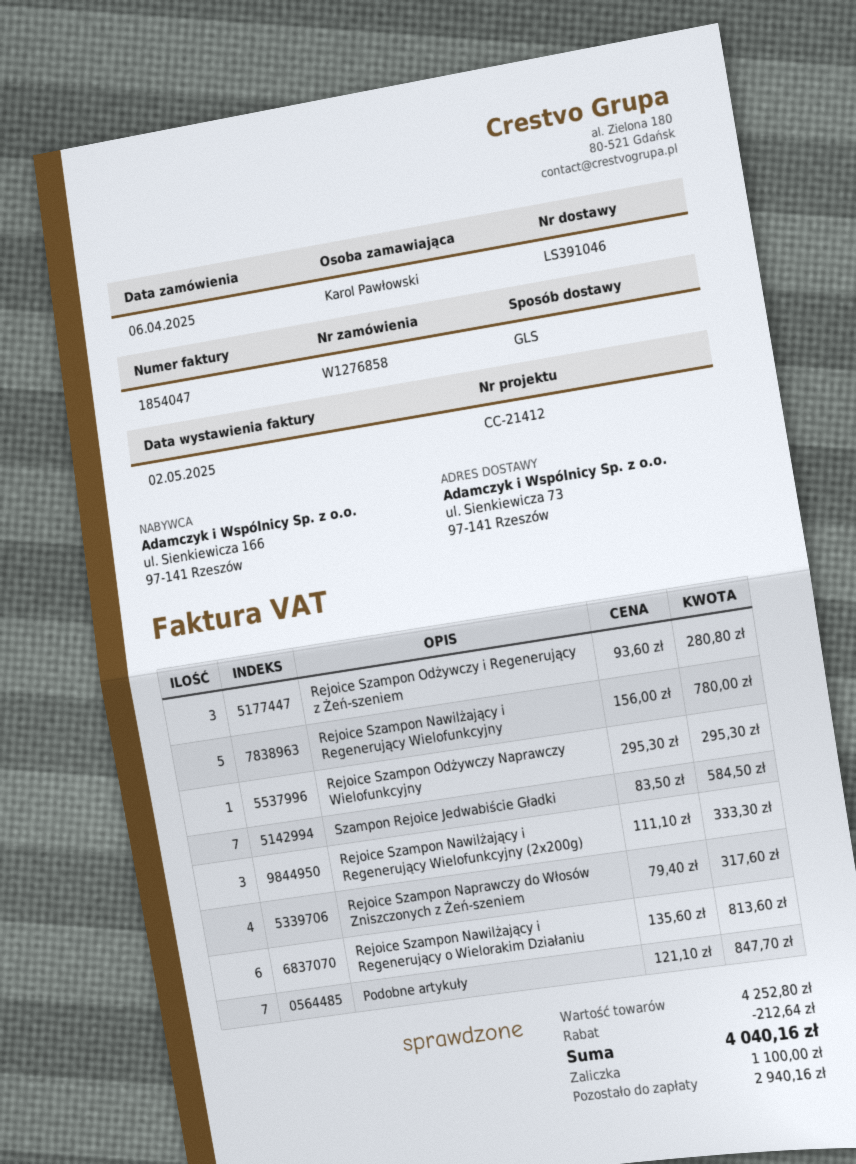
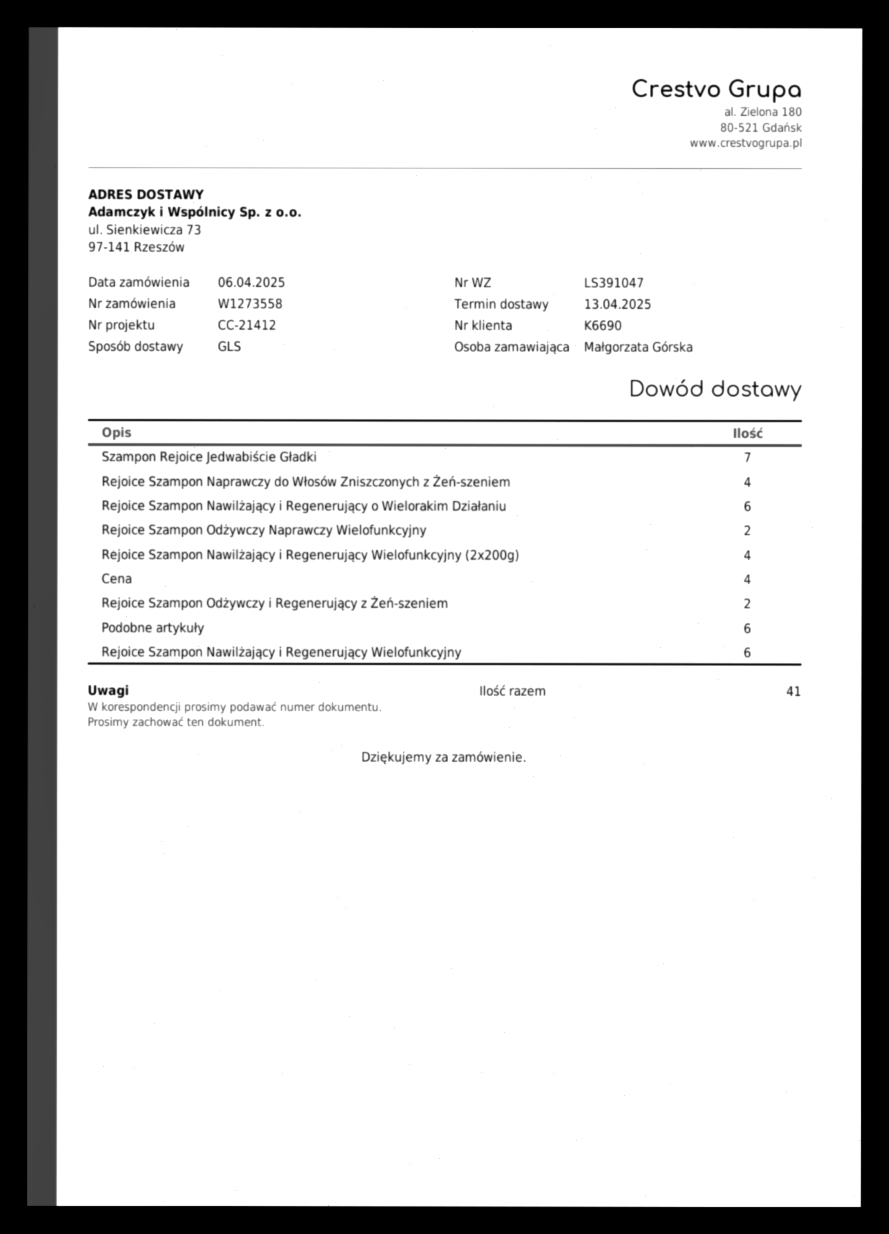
order number: W1276858 -> W1273558
delivery note number: LS391046 -> LS391047
ordered by: Karol Pawłowski -> Małgorzata Górska
Rejoice Szampon Odżywczy i Regenerujący z Żeń-szeniem: 3 -> 2
Rejoice Szampon Nawilżający i Regenerujący Wielofunkcyjny: 5 -> 6
Rejoice Szampon Odżywczy Naprawczy Wielofunkcyjny: 1 -> 2
Rejoice Szampon Nawilżający i Regenerujący Wielofunkcyjny (2x200g): 3 -> 4
Podobne artykuły: 7 -> 6
Cena: none -> 4

